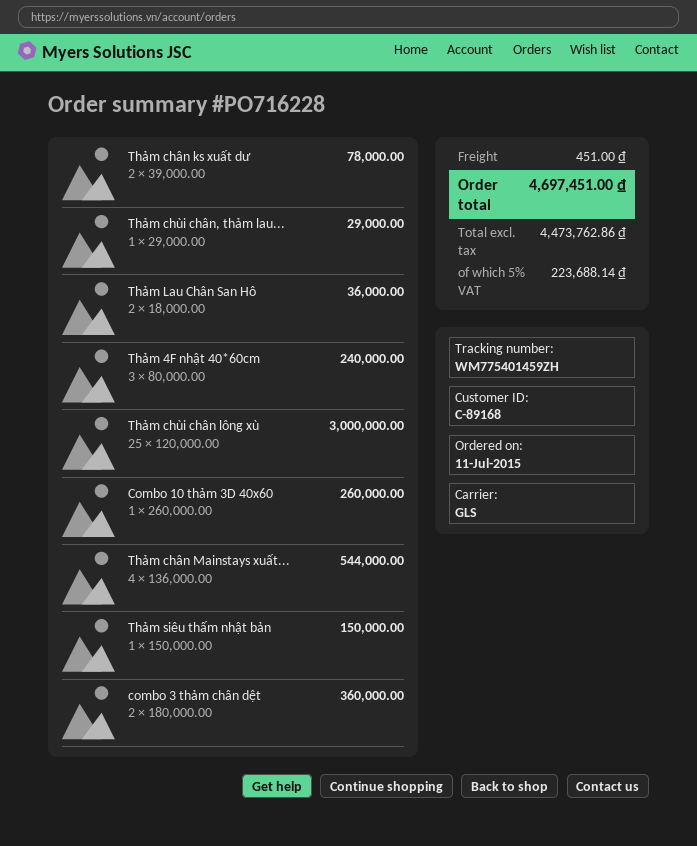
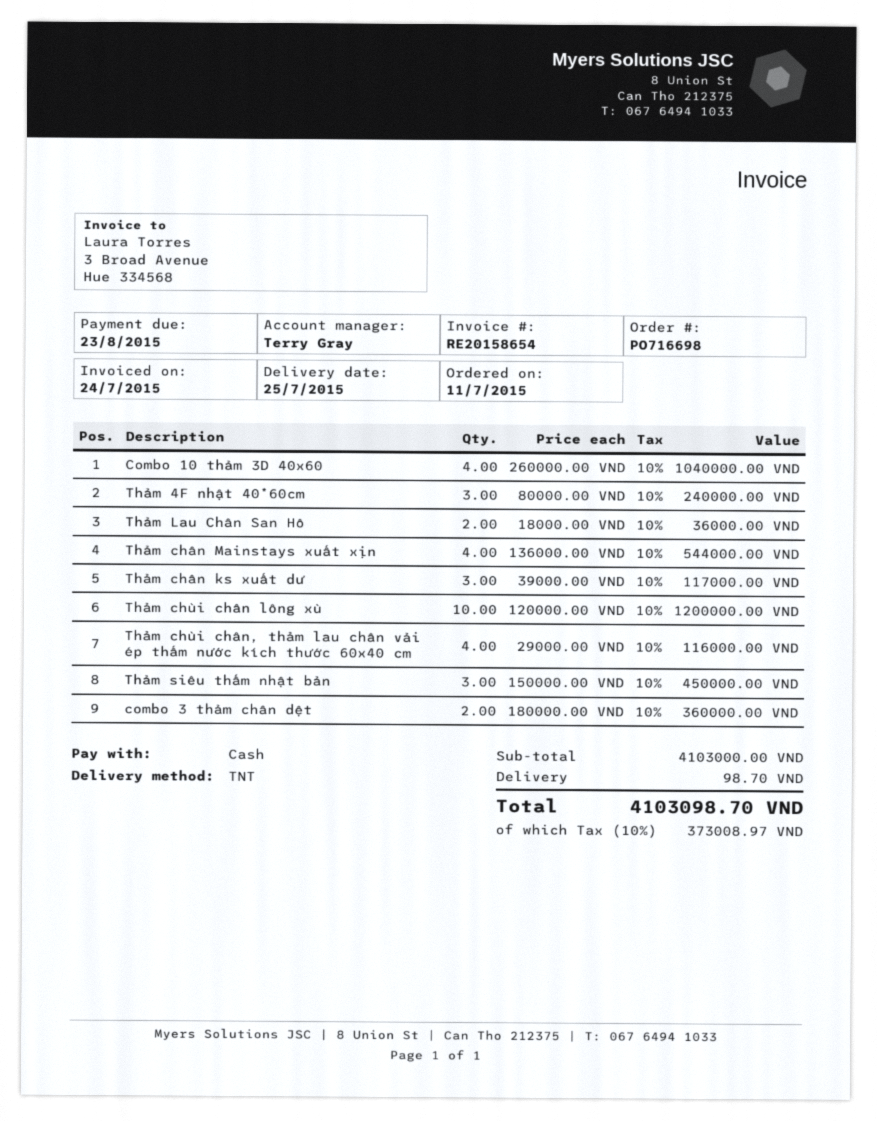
order number: PO716228 -> PO716698
shipping method: GLS -> TNT
Thảm chân ks xuất dư: 2 x 39000.00 = 78000.00 -> 3 x 39000.00 = 117000.00
Thảm chùi chân, thảm lau...: 1 x 29000.00 = 29000.00 -> 4 x 29000.00 = 116000.00
Thảm chùi chân lông xù: 25 x 120000.00 = 3000000.00 -> 10 x 120000.00 = 1200000.00
Combo 10 thảm 3D 40x60: 1 x 260000.00 = 260000.00 -> 4 x 260000.00 = 1040000.00
Thảm siêu thấm nhật bản: 1 x 150000.00 = 150000.00 -> 3 x 150000.00 = 450000.00
shipping: 451.00 -> 98.70
tax: 5% = 223688.14 -> 10% = 373008.97
total: 4697451.00 -> 4103098.70

